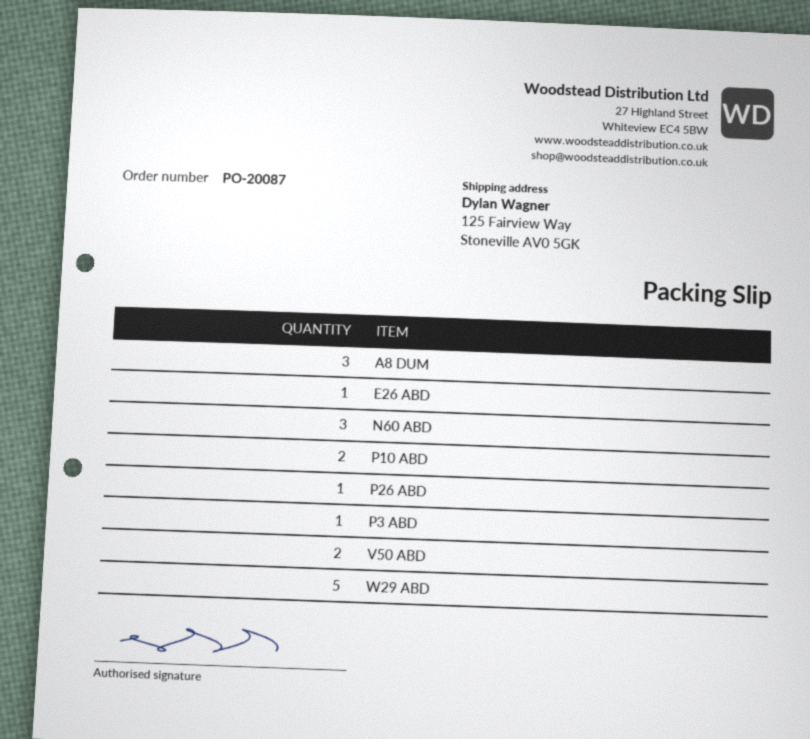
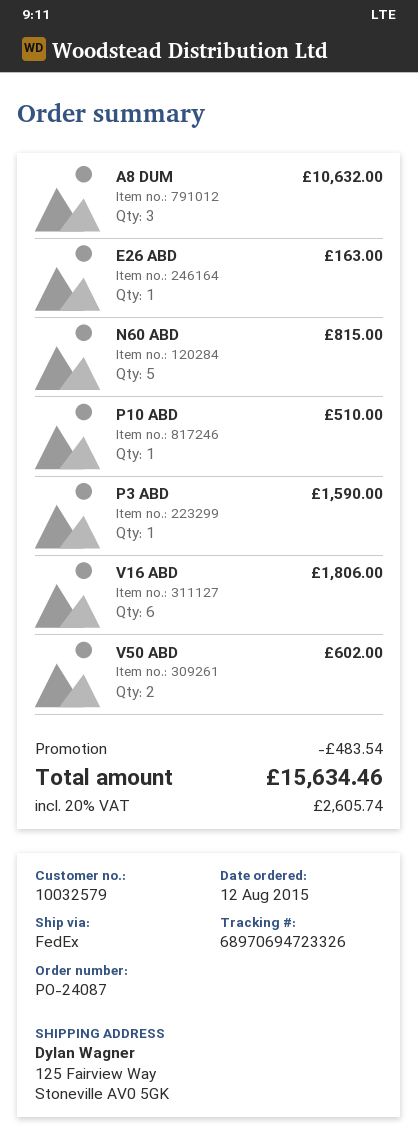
order number: PO-20087 -> PO-24087
N60 ABD: 3 -> 5
P10 ABD: 2 -> 1
P26 ABD: 1 -> none
W29 ABD: 5 -> none
V16 ABD: none -> 6

